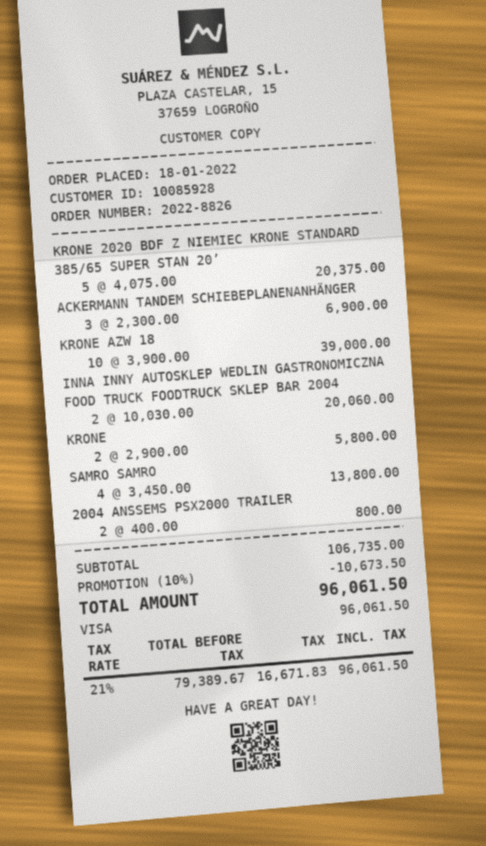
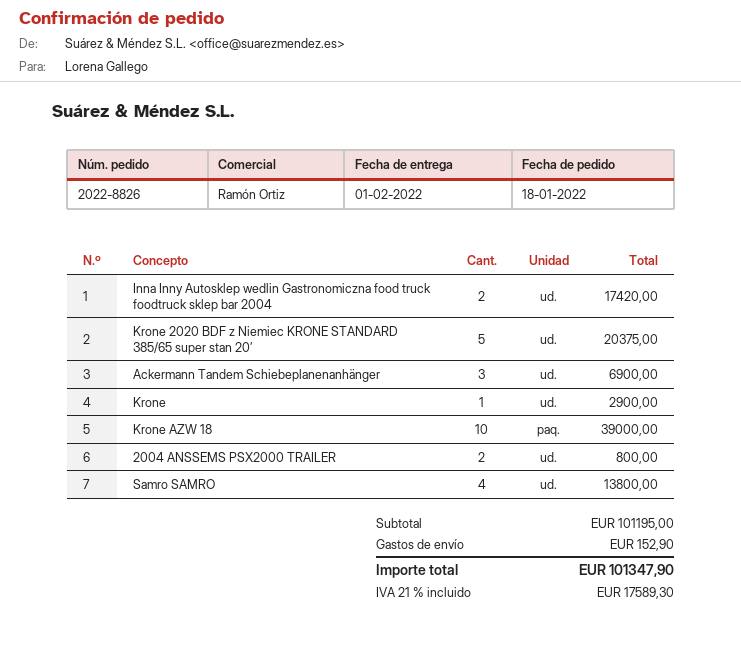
INNA INNY AUTOSKLEP WEDLIN GASTRONOMICZNA FOOD TRUCK FOODTRUCK SKLEP BAR 2004: 2 for 20060.00 -> 2 for 17420.00
KRONE: 2 for 5800.00 -> 1 for 2900.00
subtotal: 106735.00 -> 101195.00
discount: 10% = 10673.50 -> none
shipping: none -> 152.90
tax: 21% = 16671.83 -> 21% = 17589.30
total: 96061.50 -> 101347.90

